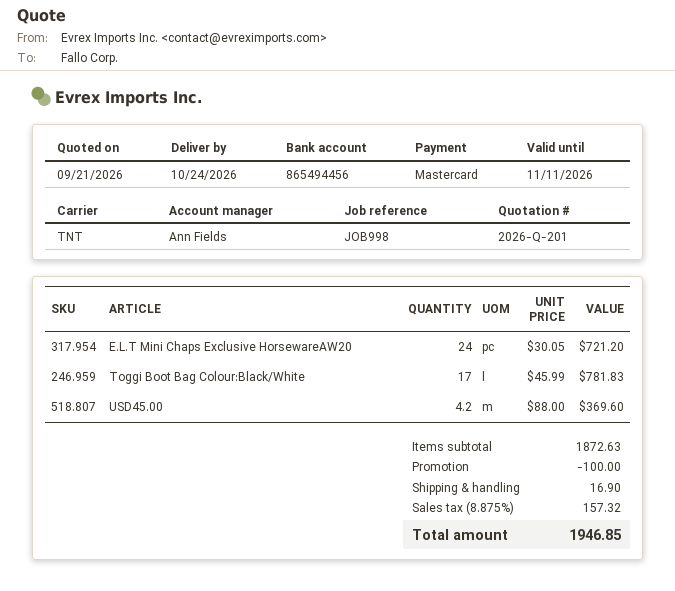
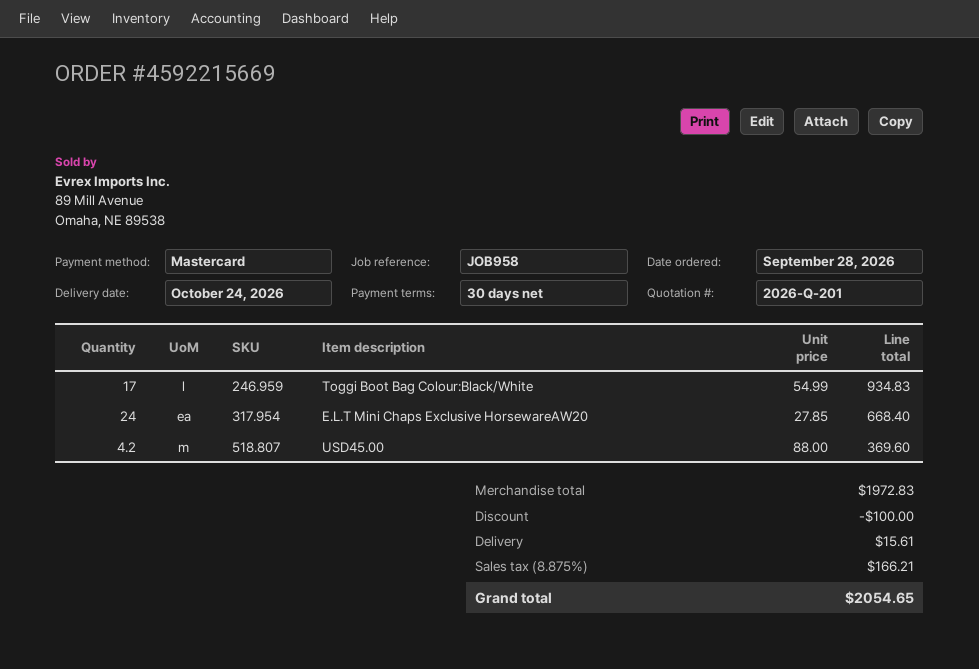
reference: JOB998 -> JOB958
E.L.T Mini Chaps Exclusive HorsewareAW20: 24 x 30.05 = 721.20 -> 24 x 27.85 = 668.40
Toggi Boot Bag Colour:Black/White: 17 x 45.99 = 781.83 -> 17 x 54.99 = 934.83
subtotal: 1872.63 -> 1972.83
shipping: 16.90 -> 15.61
tax: 8.875% = 157.32 -> 8.875% = 166.21
total: 1946.85 -> 2054.65

